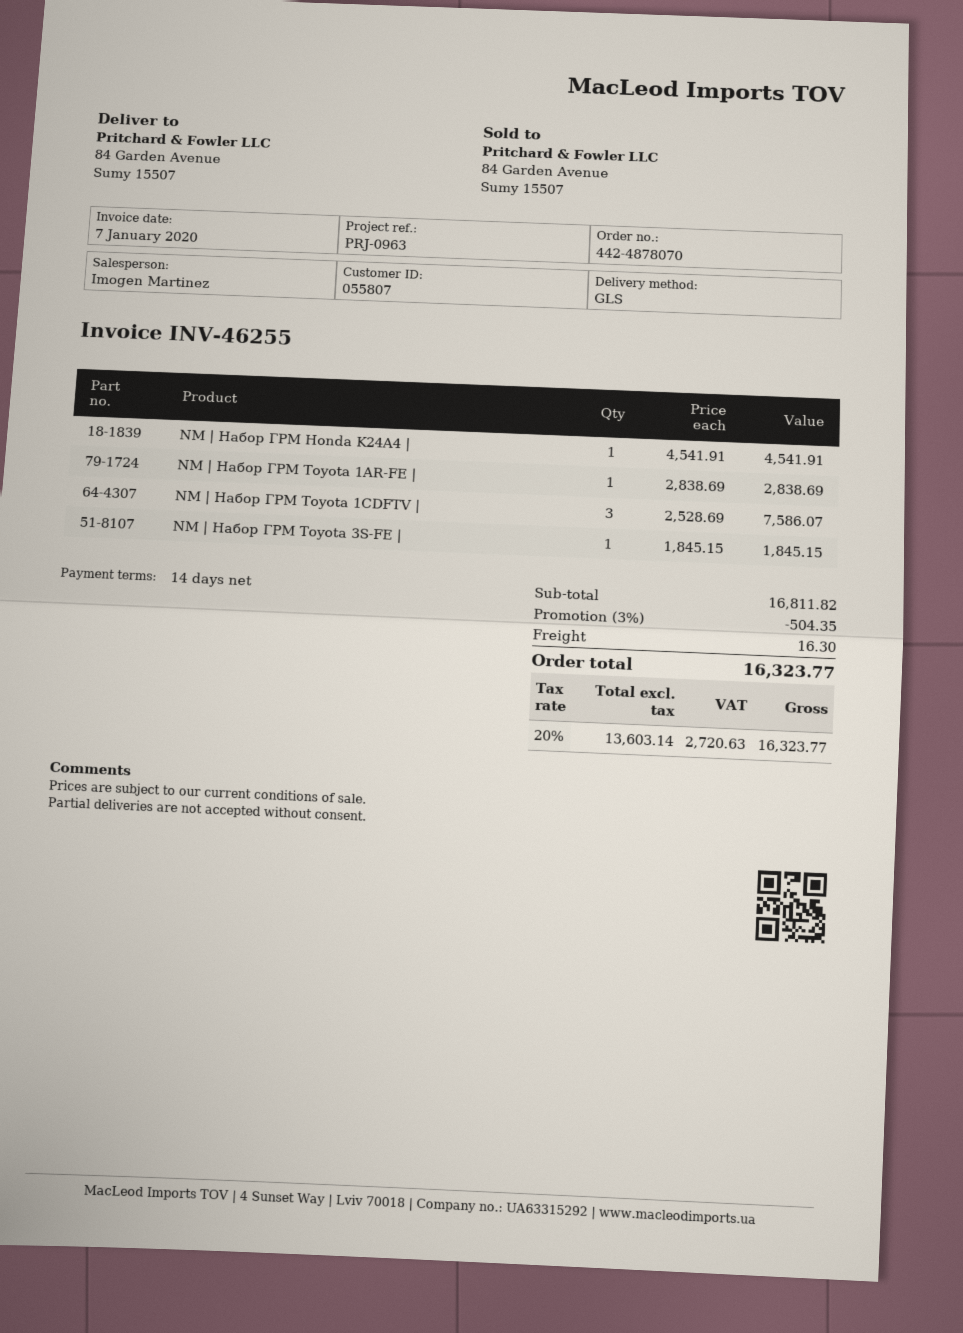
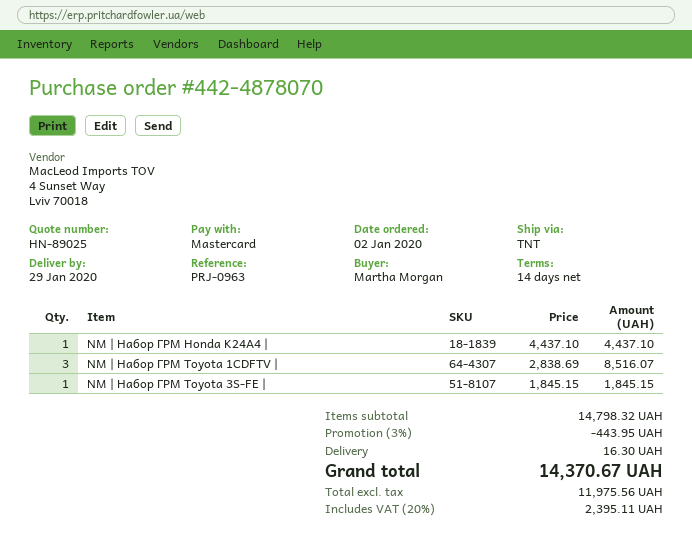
shipping method: GLS -> TNT
NM | Набор ГРМ Honda K24A4 |: 1 x 4541.91 = 4541.91 -> 1 x 4437.10 = 4437.10
NM | Набор ГРМ Toyota 1AR-FE |: 1 x 2838.69 = 2838.69 -> none
NM | Набор ГРМ Toyota 1CDFTV |: 3 x 2528.69 = 7586.07 -> 3 x 2838.69 = 8516.07
subtotal: 16811.82 -> 14798.32
discount: 3% = 504.35 -> 3% = 443.95
net: 13603.14 -> 11975.56
tax: 20% = 2720.63 -> 20% = 2395.11
total: 16323.77 -> 14370.67

